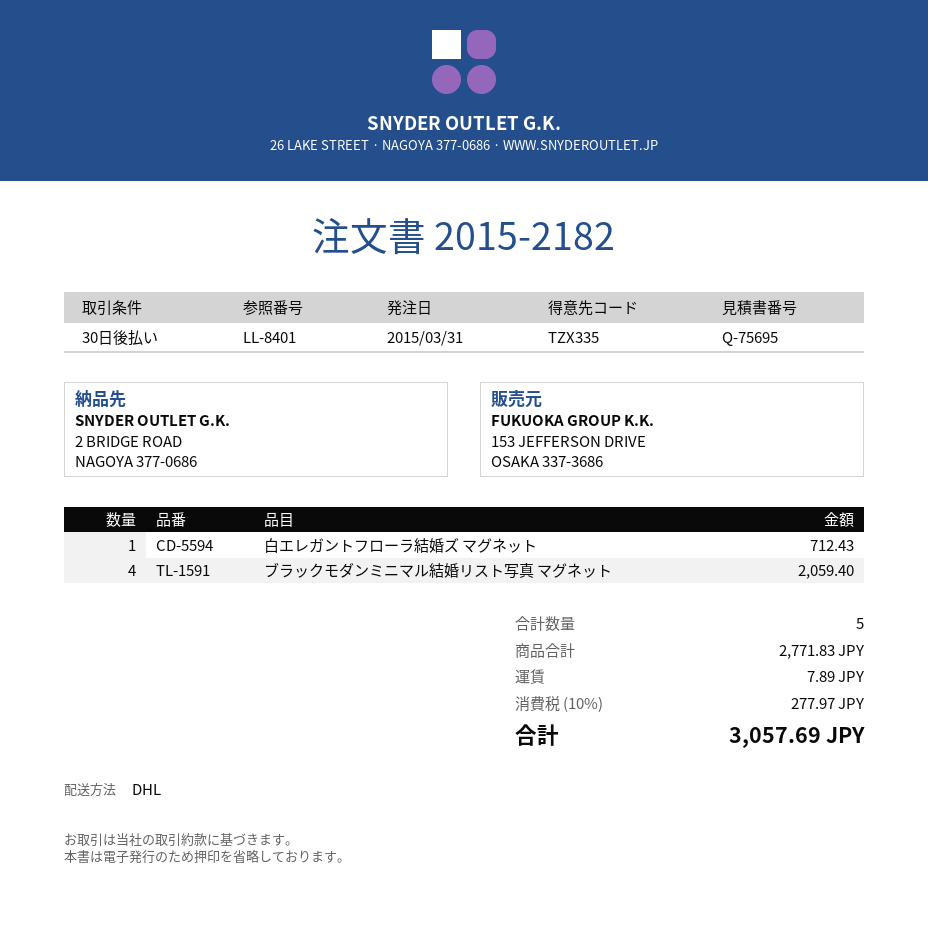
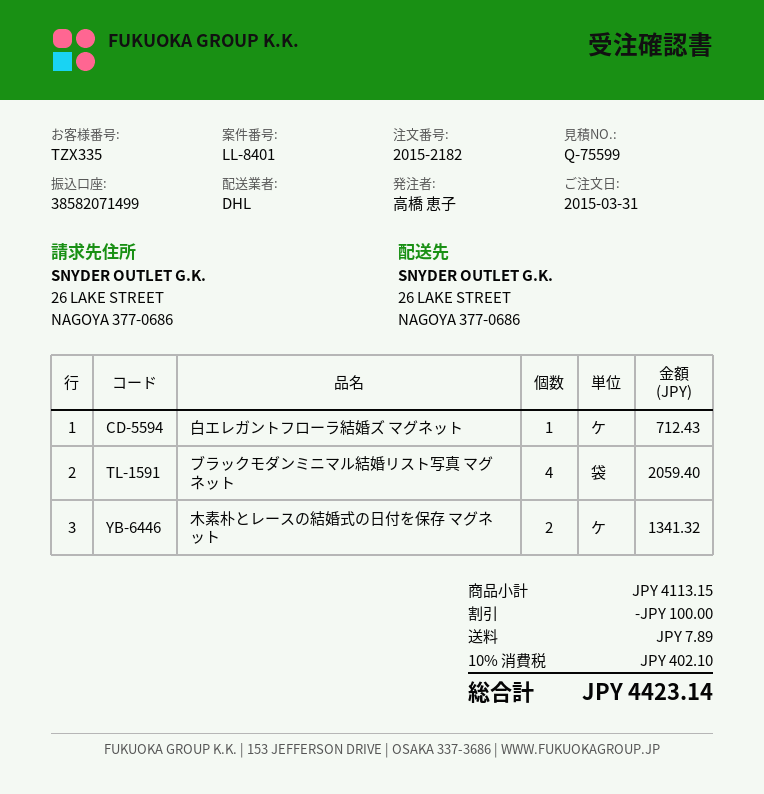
quote number: Q-75695 -> Q-75599
ship to: 2 BRIDGE ROAD, NAGOYA 377-0686 -> 26 LAKE STREET, NAGOYA 377-0686
木素朴とレースの結婚式の日付を保存 マグネット: none -> 2 for 1341.32
subtotal: 2771.83 -> 4113.15
discount: none -> 100.00
tax: 10% = 277.97 -> 10% = 402.10
total: 3057.69 -> 4423.14

